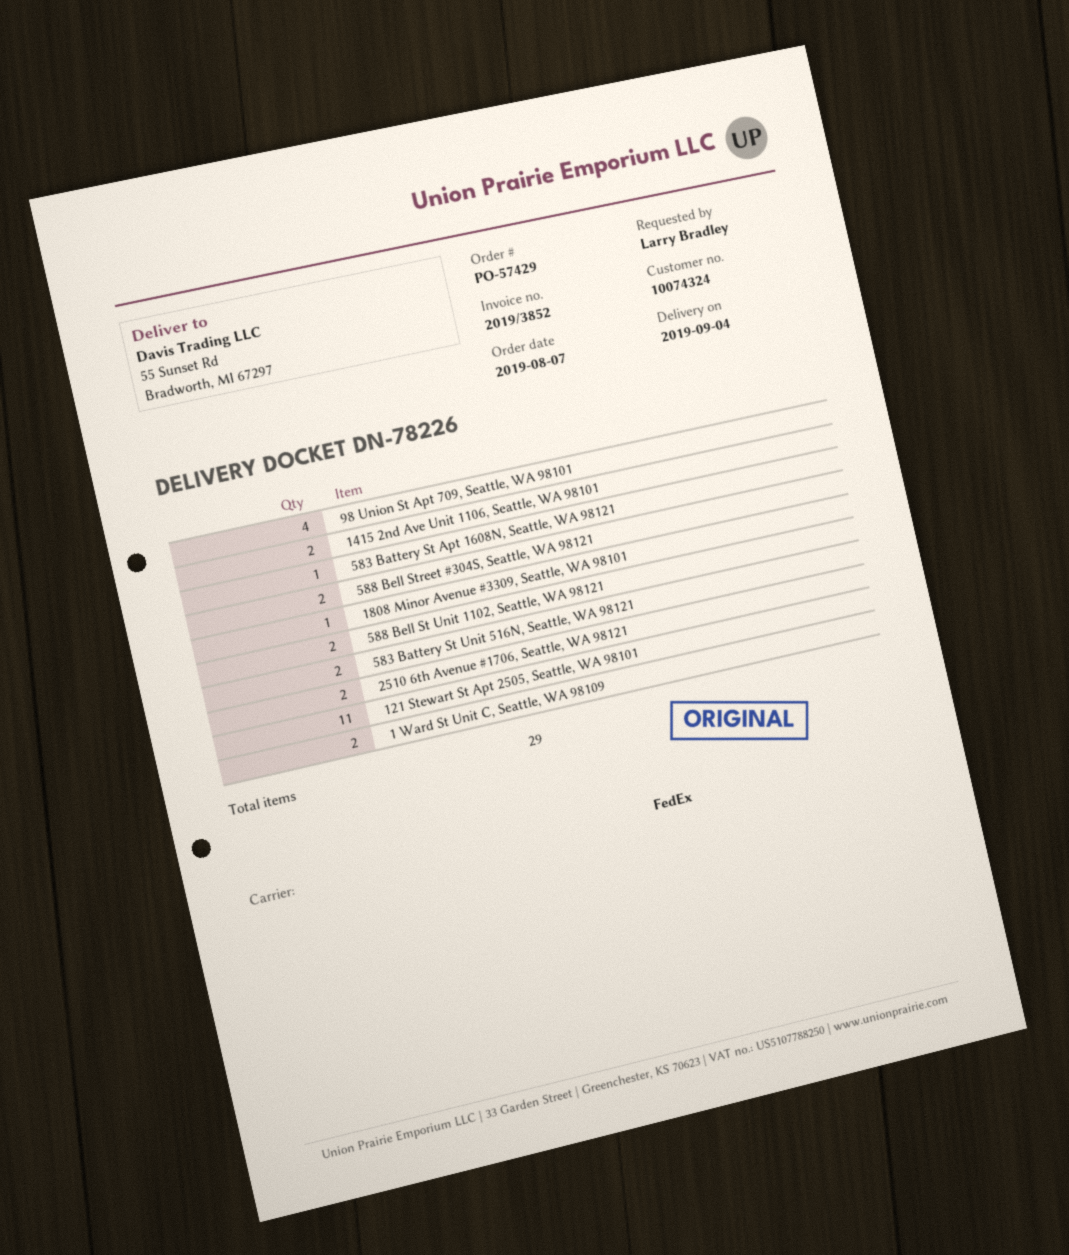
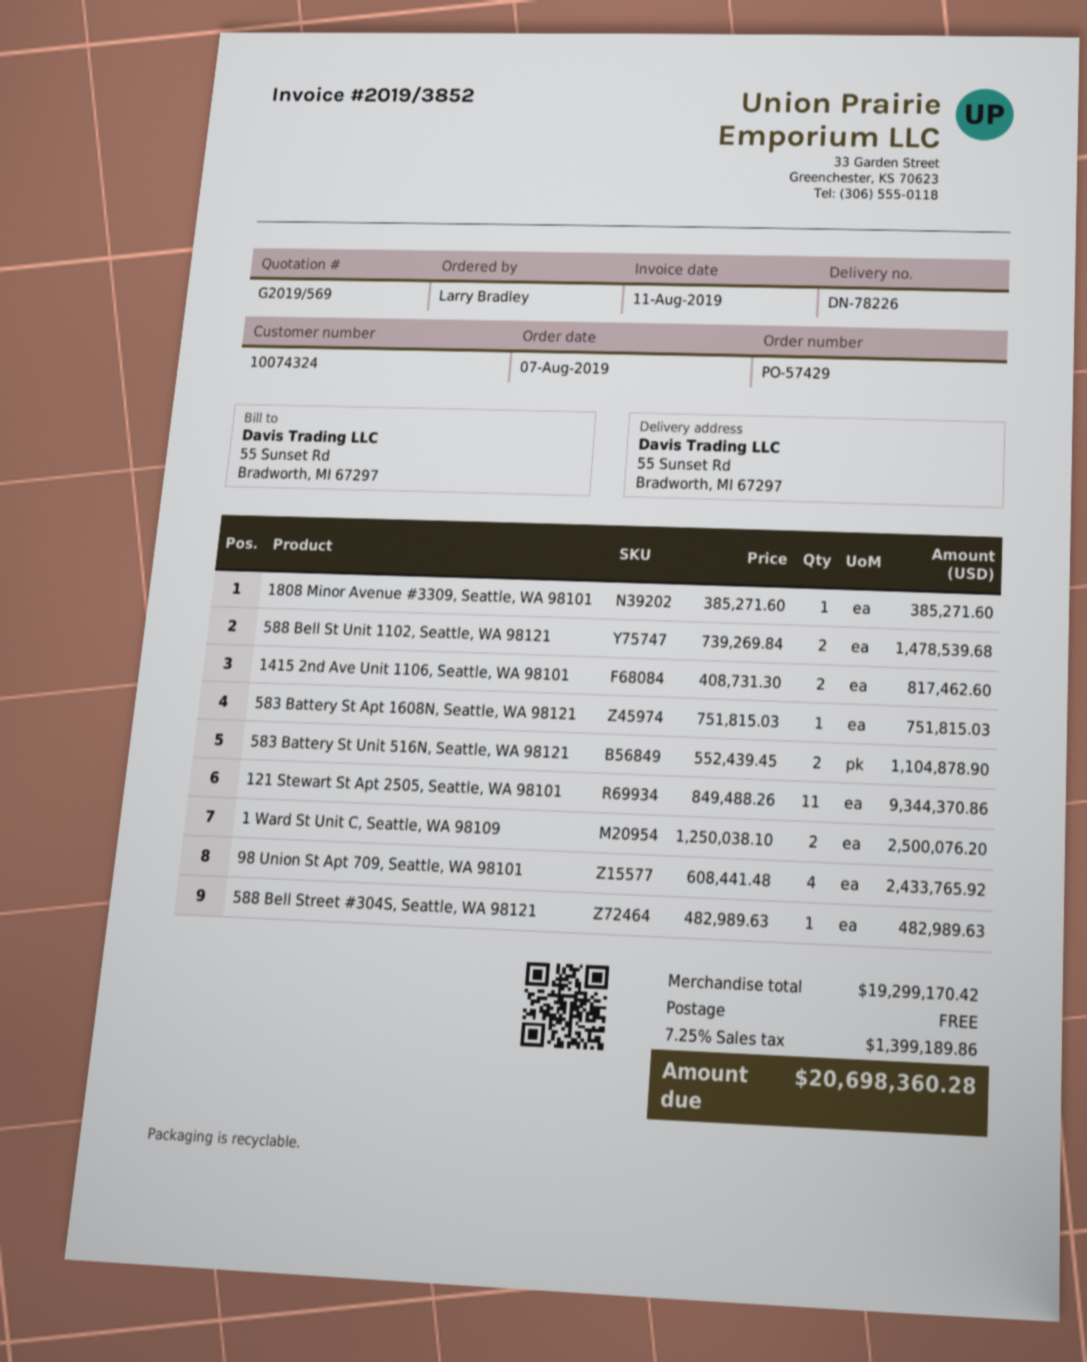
588 Bell Street #304S, Seattle, WA 98121: 2 -> 1
2510 6th Avenue #1706, Seattle, WA 98121: 2 -> none

